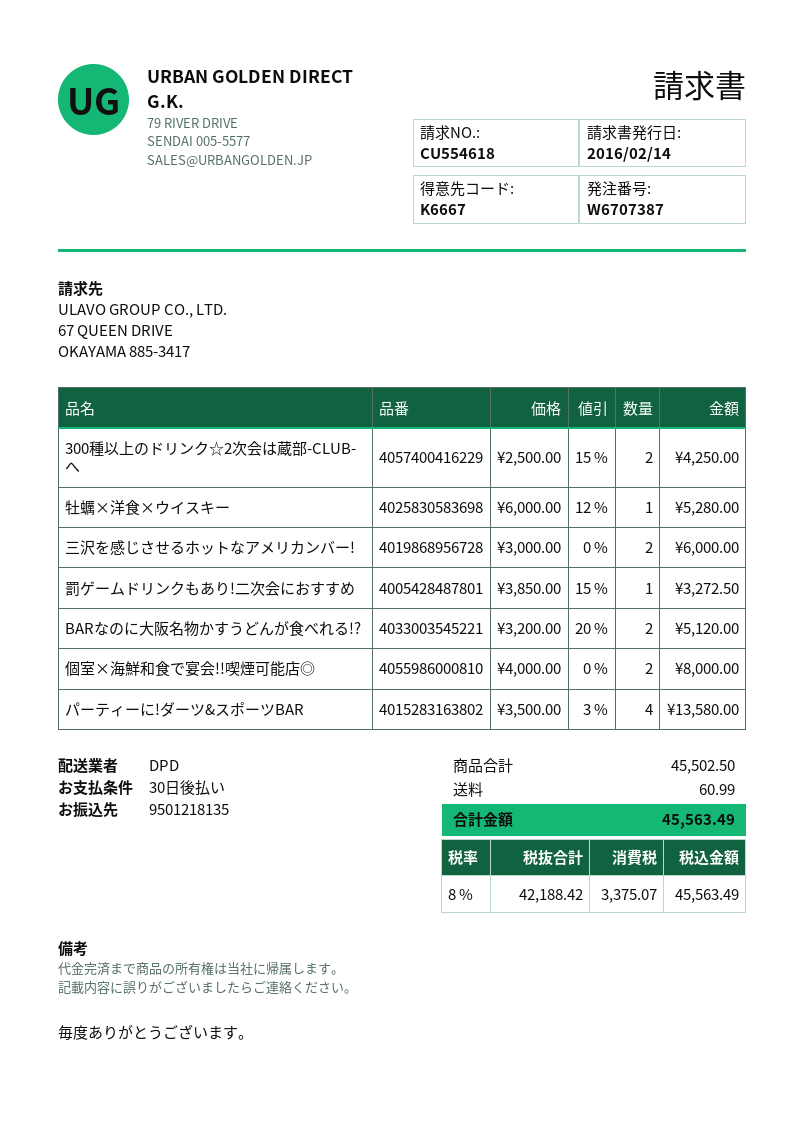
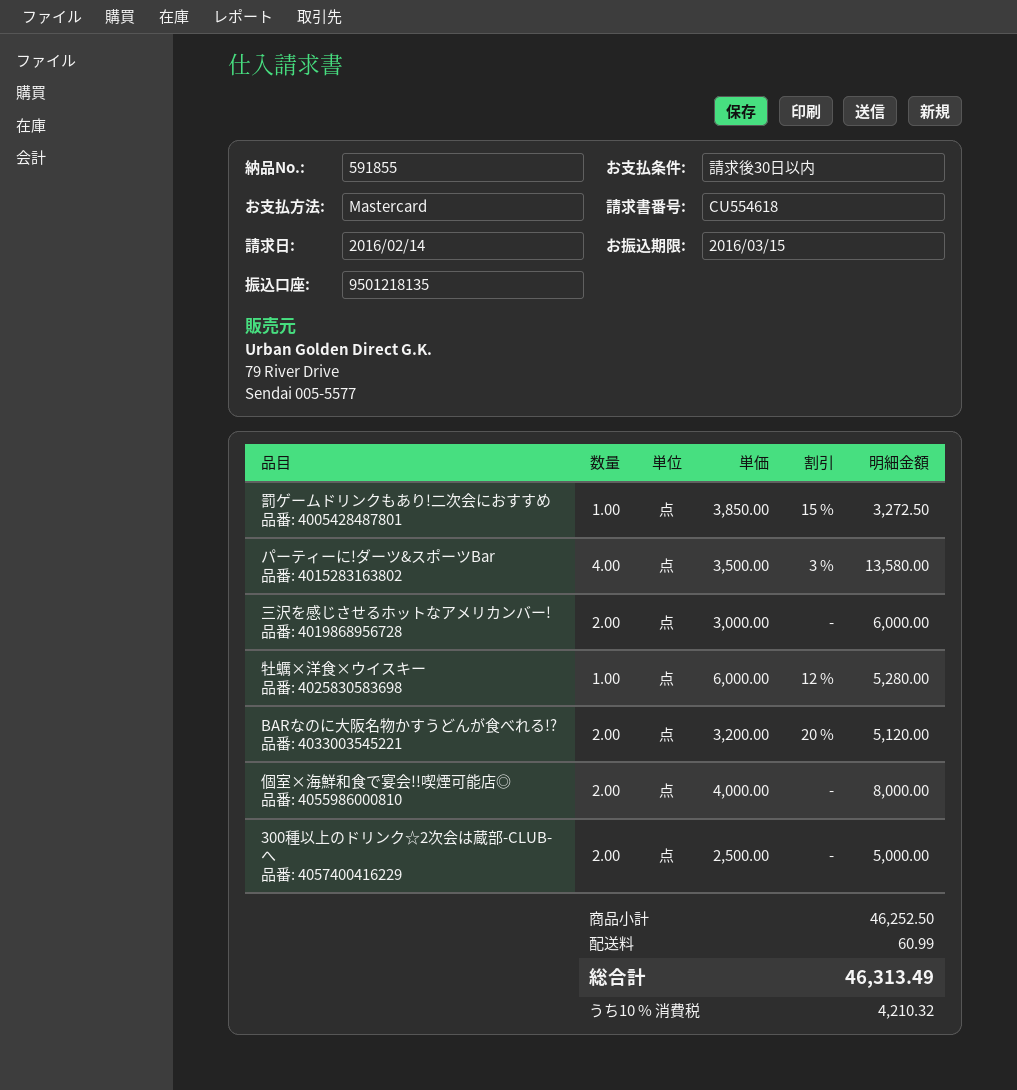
300種以上のドリンク☆2次会は蔵部-CLUB-へ: 2 x 2500.00 - 15% = 4250.00 -> 2 x 2500.00 = 5000.00
subtotal: 45502.50 -> 46252.50
tax: 8% = 3375.07 -> 10% = 4210.32
total: 45563.49 -> 46313.49

